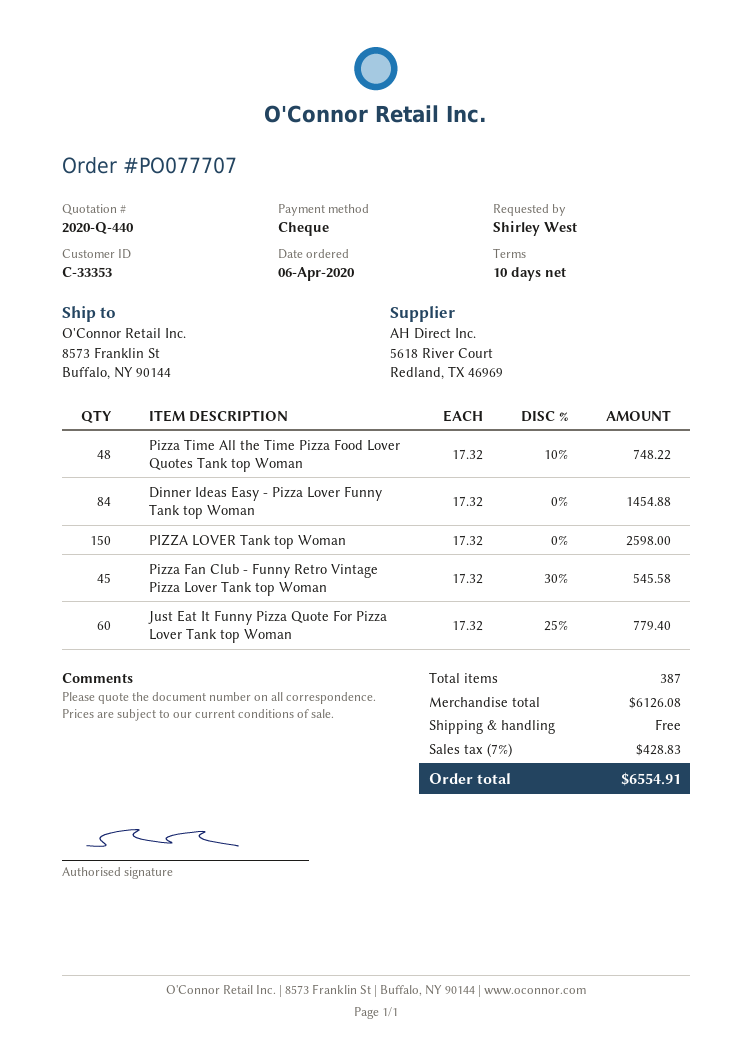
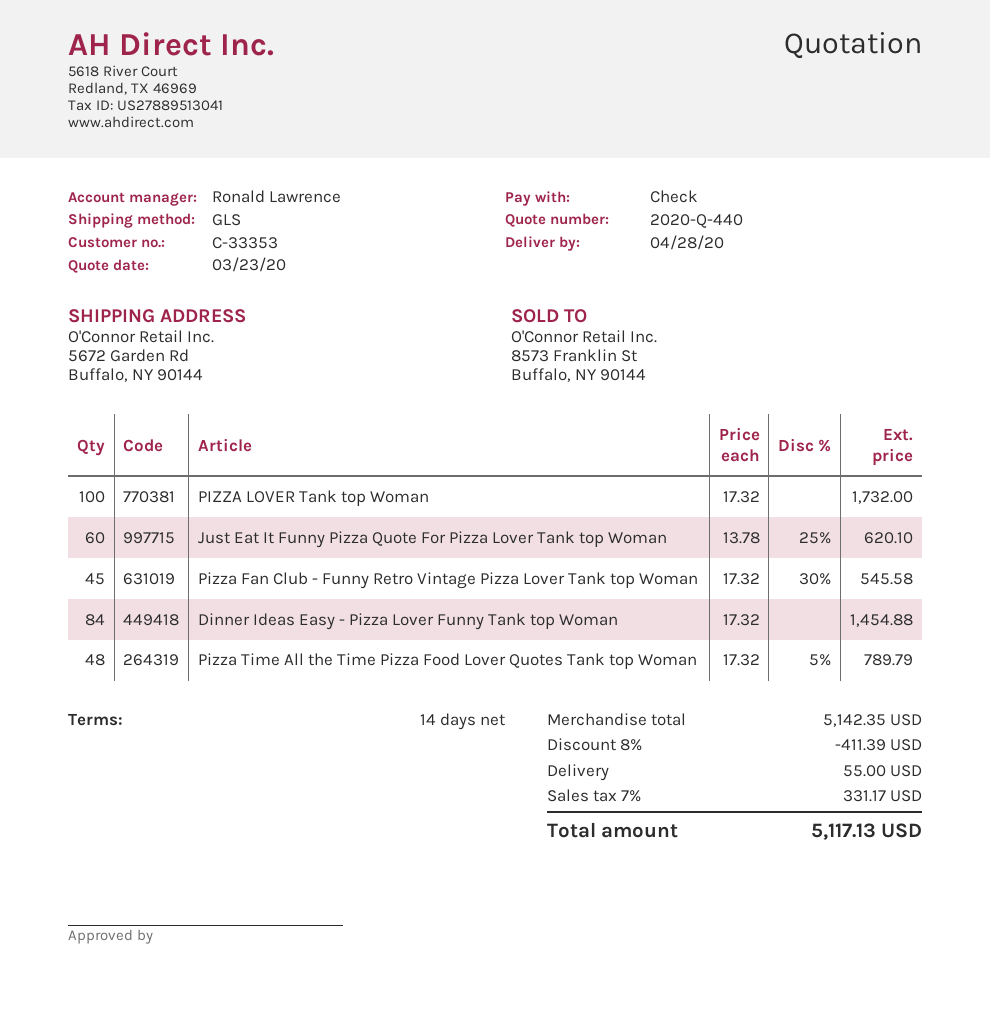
payment terms: 10 days -> 14 days
ship to: 8573 Franklin St, Buffalo, NY 90144 -> 5672 Garden Rd, Buffalo, NY 90144
Pizza Time All the Time Pizza Food Lover Quotes Tank top Woman: 48 x 17.32 - 10% = 748.22 -> 48 x 17.32 - 5% = 789.79
PIZZA LOVER Tank top Woman: 150 x 17.32 = 2598.00 -> 100 x 17.32 = 1732.00
Just Eat It Funny Pizza Quote For Pizza Lover Tank top Woman: 60 x 17.32 - 25% = 779.40 -> 60 x 13.78 - 25% = 620.10
subtotal: 6126.08 -> 5142.35
discount: none -> 8% = 411.39
shipping: 0.00 -> 55.00
tax: 7% = 428.83 -> 7% = 331.17
total: 6554.91 -> 5117.13

